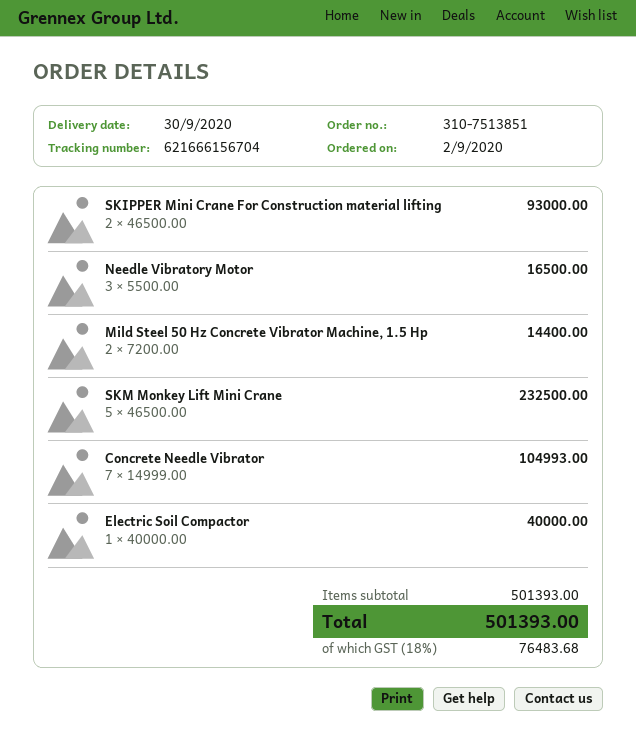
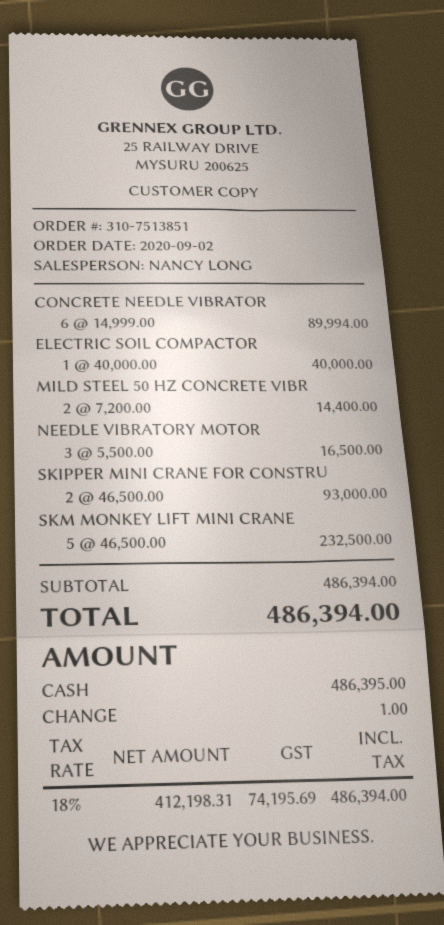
Concrete Needle Vibrator: 7 x 14999.00 = 104993.00 -> 6 x 14999.00 = 89994.00
subtotal: 501393.00 -> 486394.00
tax: 18% = 76483.68 -> 18% = 74195.69
total: 501393.00 -> 486394.00

